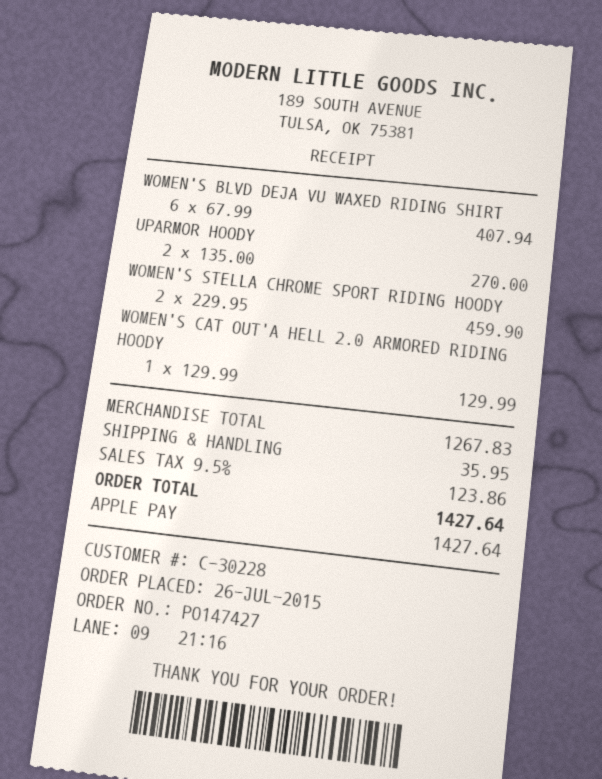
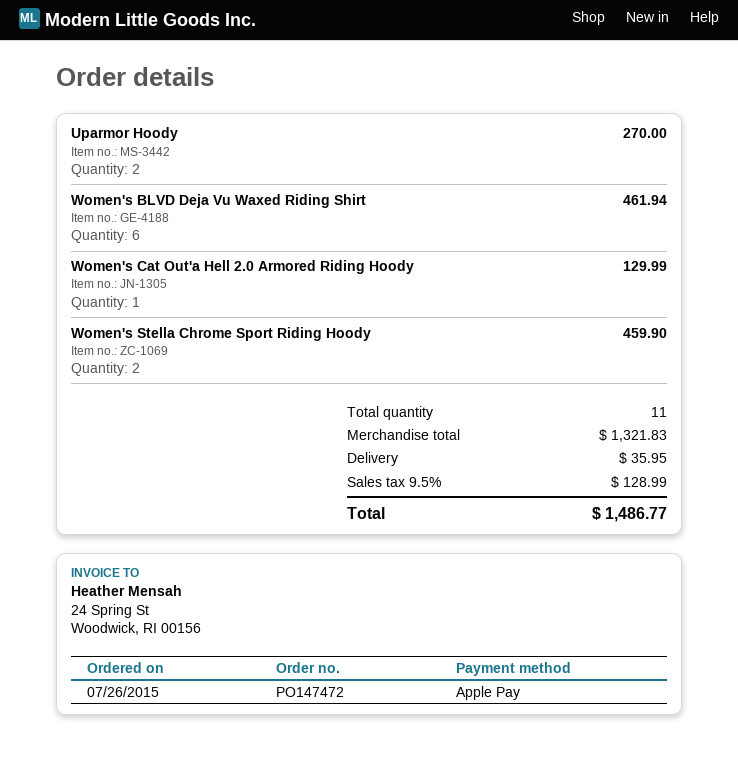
order number: PO147427 -> PO147472
WOMEN'S BLVD DEJA VU WAXED RIDING SHIRT: 6 for 407.94 -> 6 for 461.94
subtotal: 1267.83 -> 1321.83
tax: 9.5% = 123.86 -> 9.5% = 128.99
total: 1427.64 -> 1486.77

